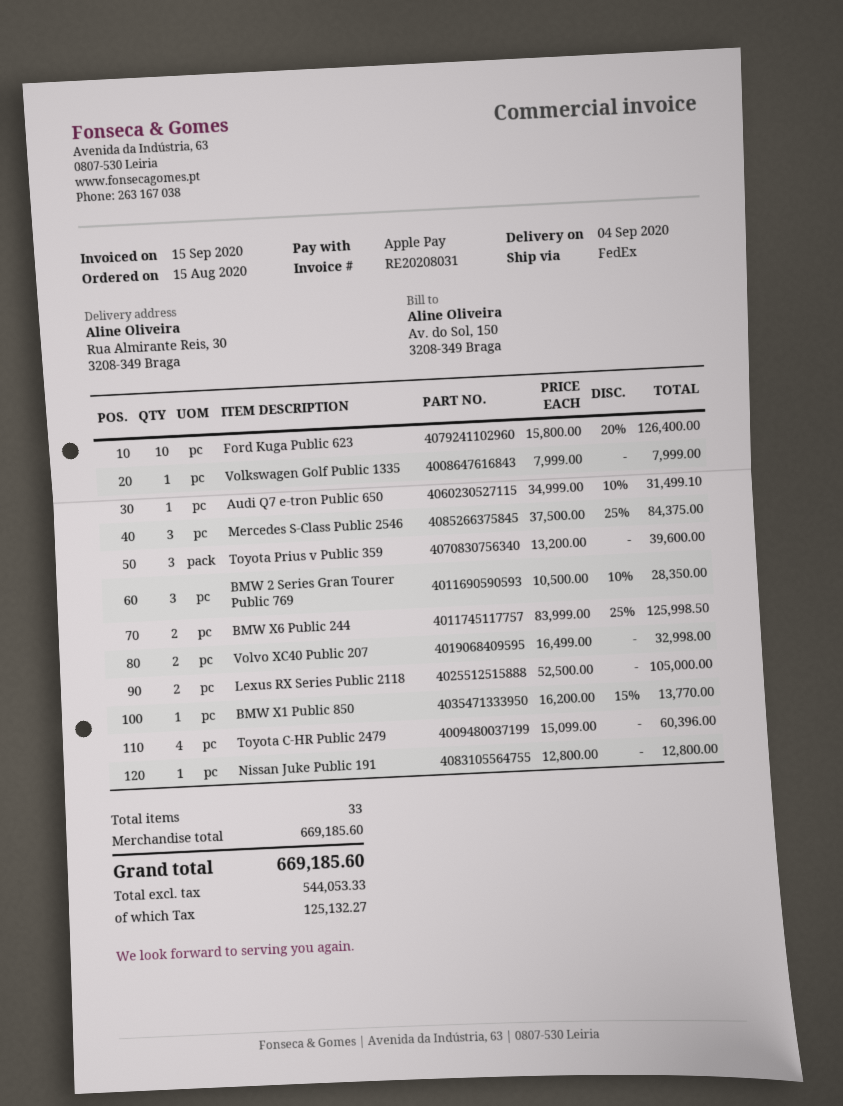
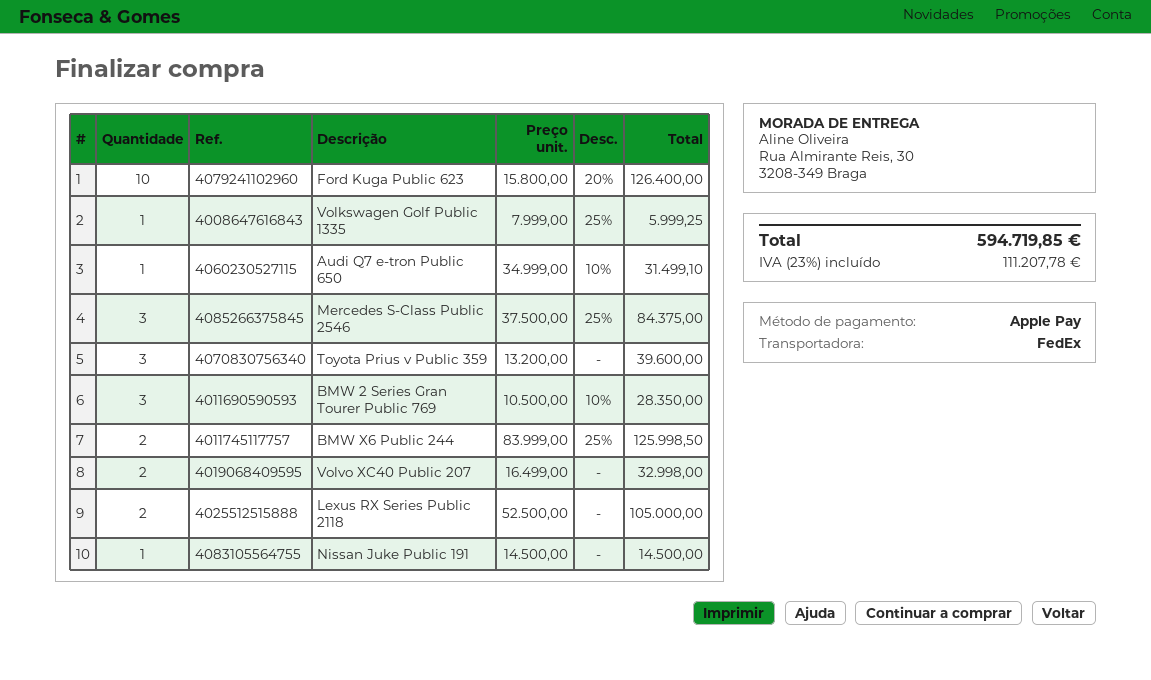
Volkswagen Golf Public 1335: 1 x 7999.00 = 7999.00 -> 1 x 7999.00 - 25% = 5999.25
BMW X1 Public 850: 1 x 16200.00 - 15% = 13770.00 -> none
Toyota C-HR Public 2479: 4 x 15099.00 = 60396.00 -> none
Nissan Juke Public 191: 1 x 12800.00 = 12800.00 -> 1 x 14500.00 = 14500.00
tax: 125132.27 -> 111207.78
total: 669185.60 -> 594719.85

